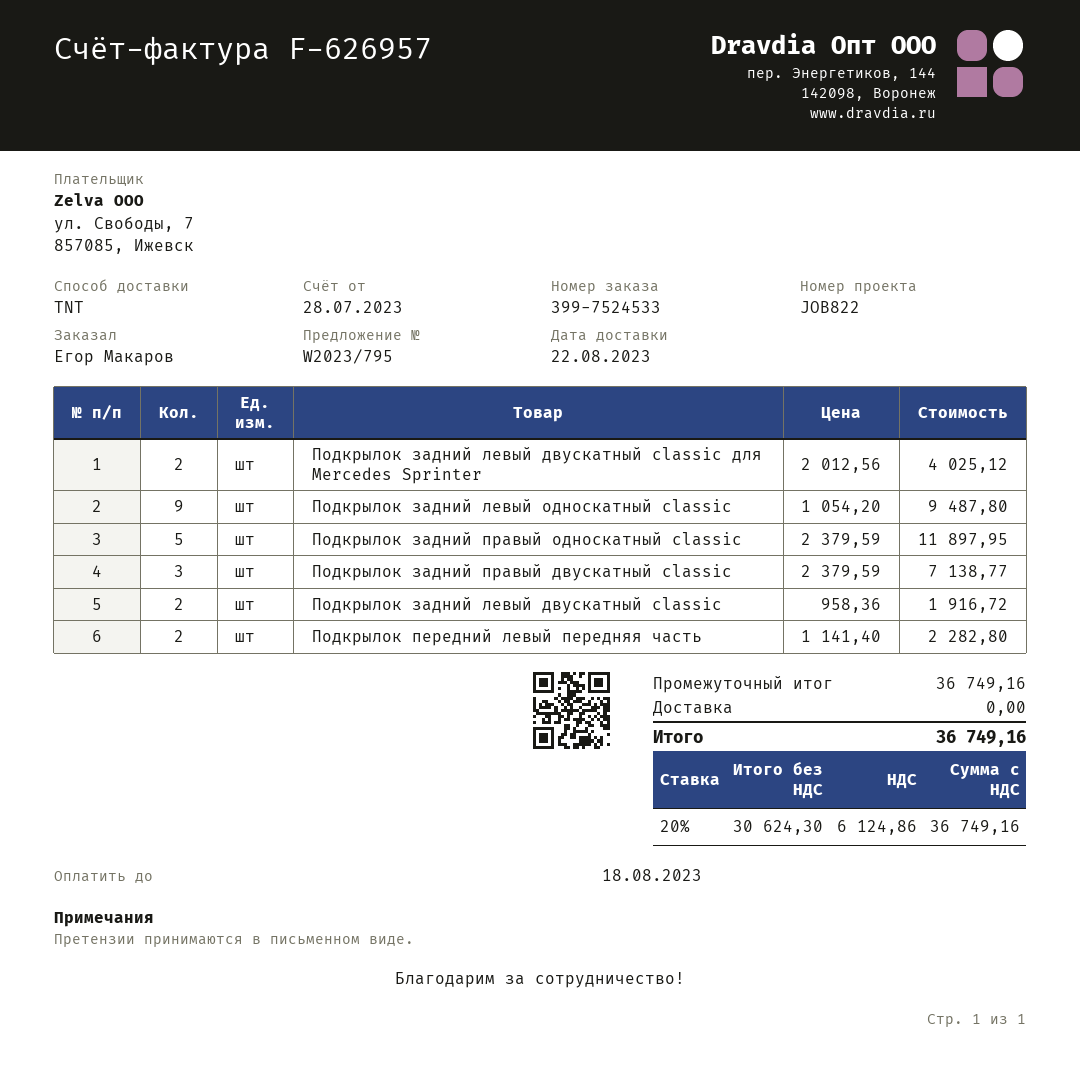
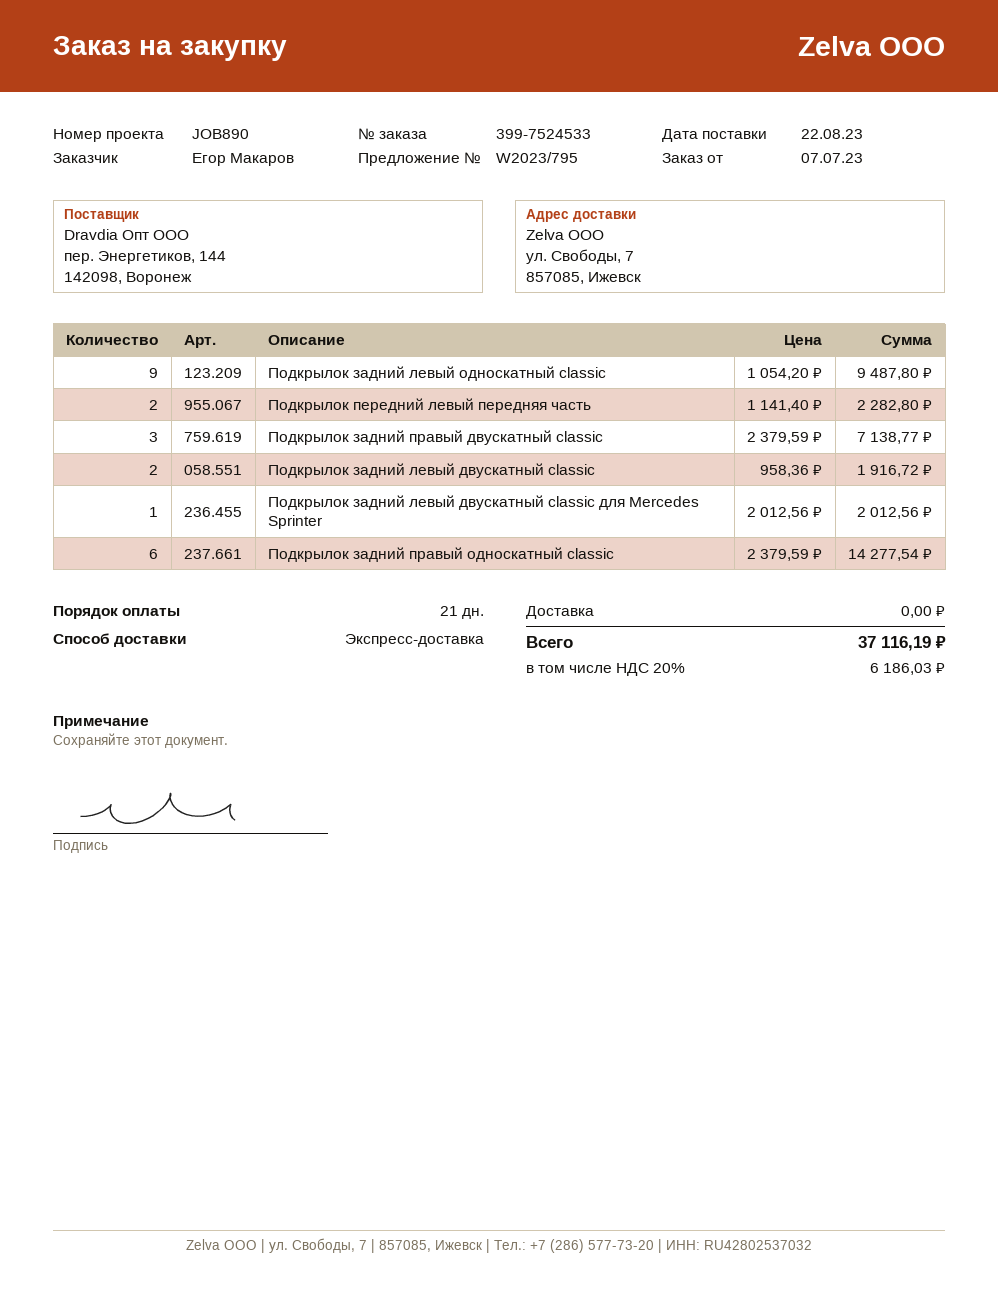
reference: JOB822 -> JOB890
shipping method: TNT -> express
Подкрылок задний левый двускатный classic для Mercedes Sprinter: 2 x 2012.56 = 4025.12 -> 1 x 2012.56 = 2012.56
Подкрылок задний правый односкатный classic: 5 x 2379.59 = 11897.95 -> 6 x 2379.59 = 14277.54
tax: 20% = 6124.86 -> 20% = 6186.03
total: 36749.16 -> 37116.19

